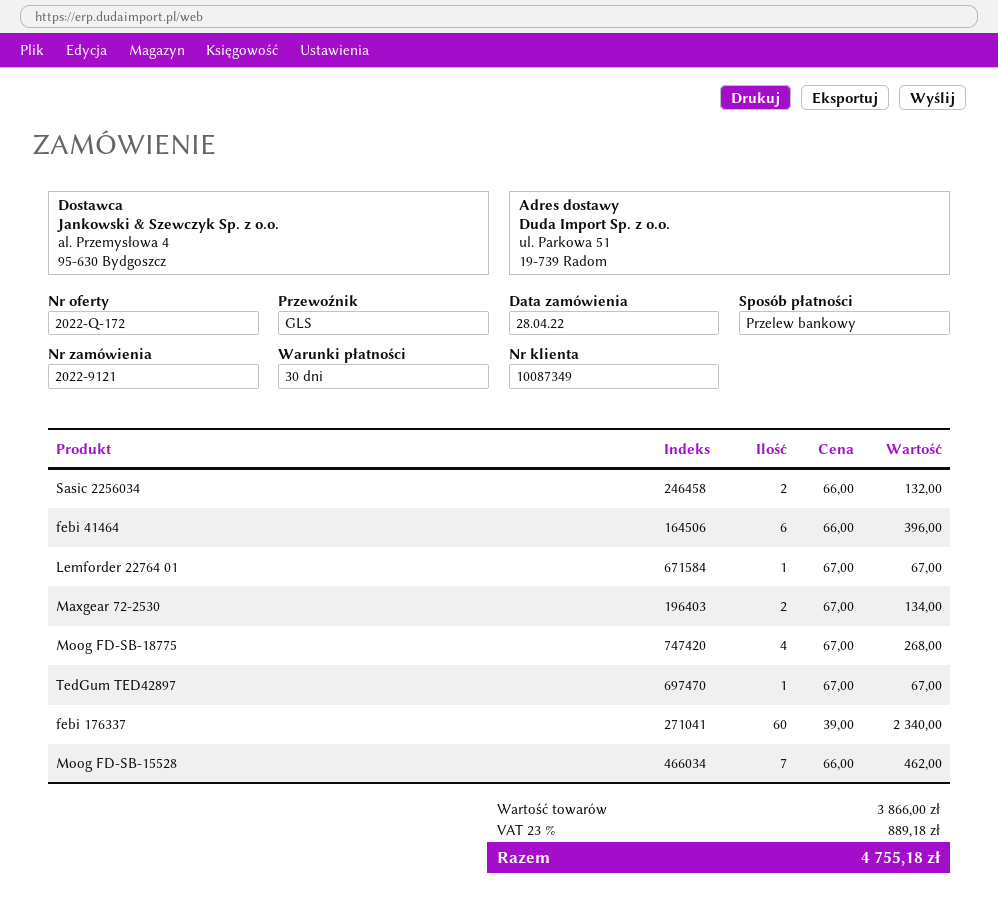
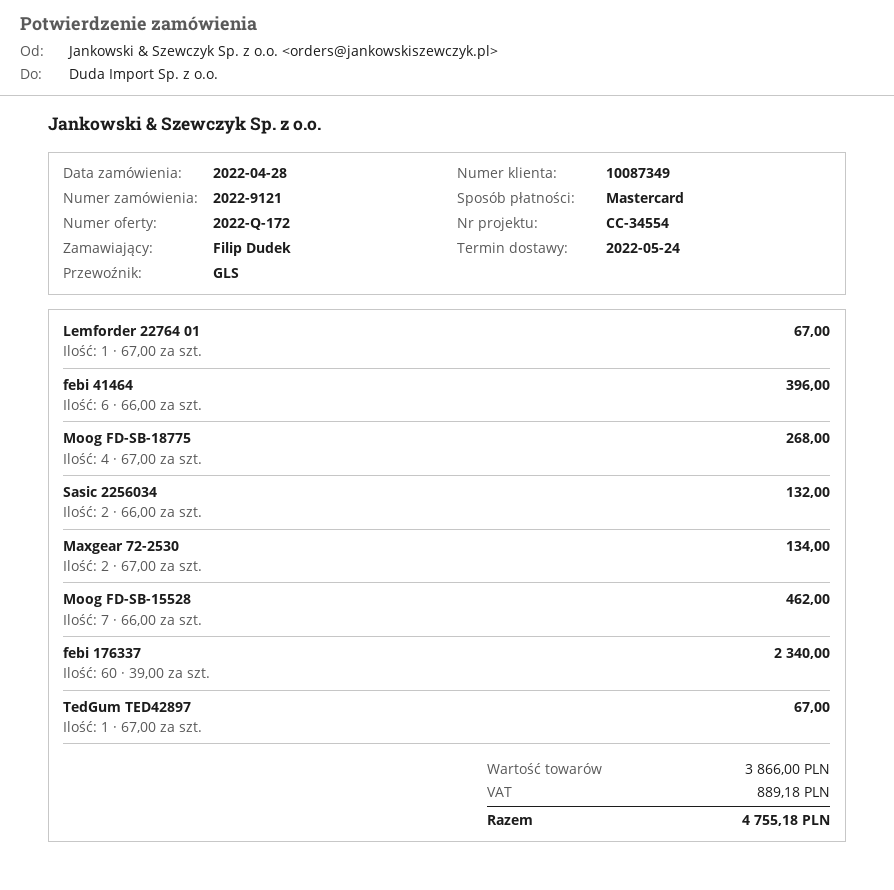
payment method: bank transfer -> Mastercard

